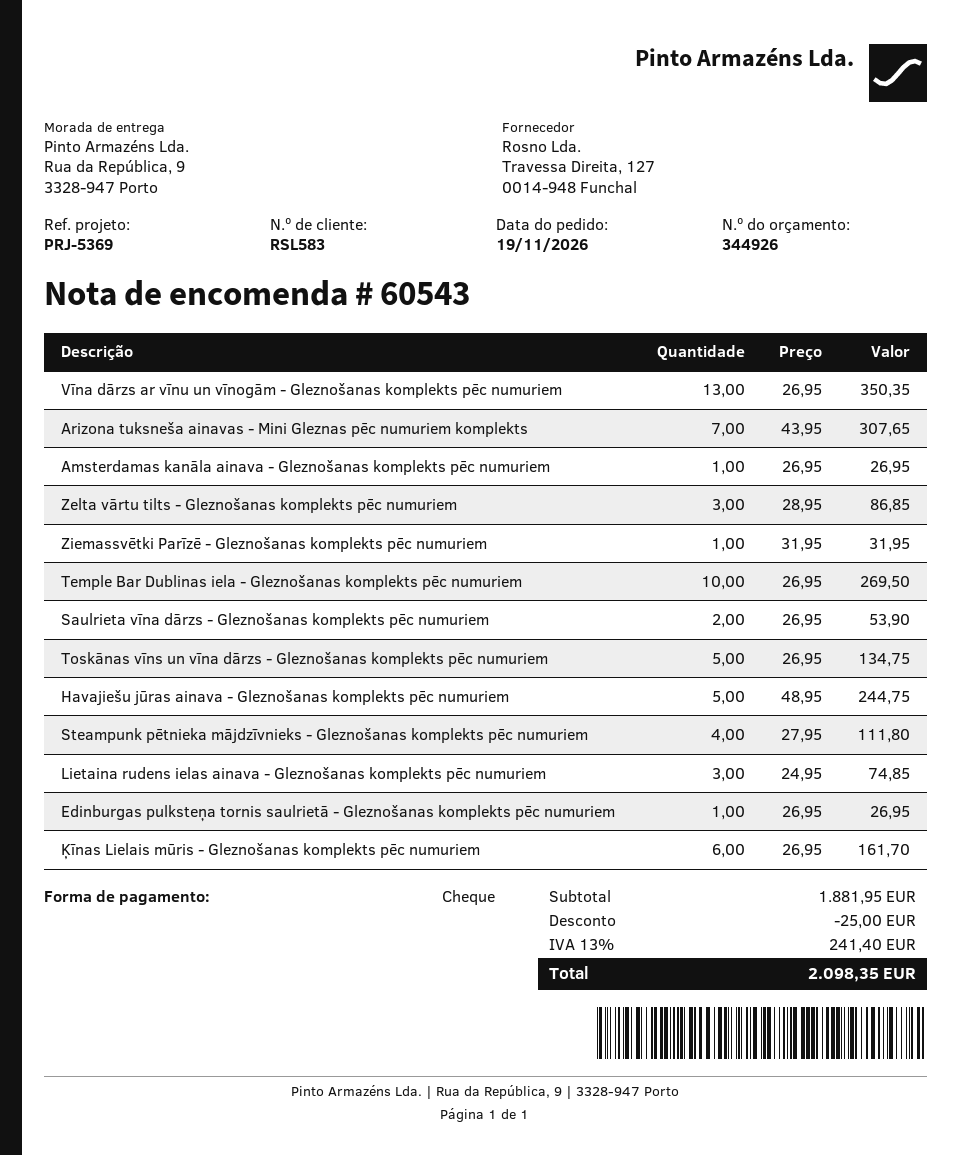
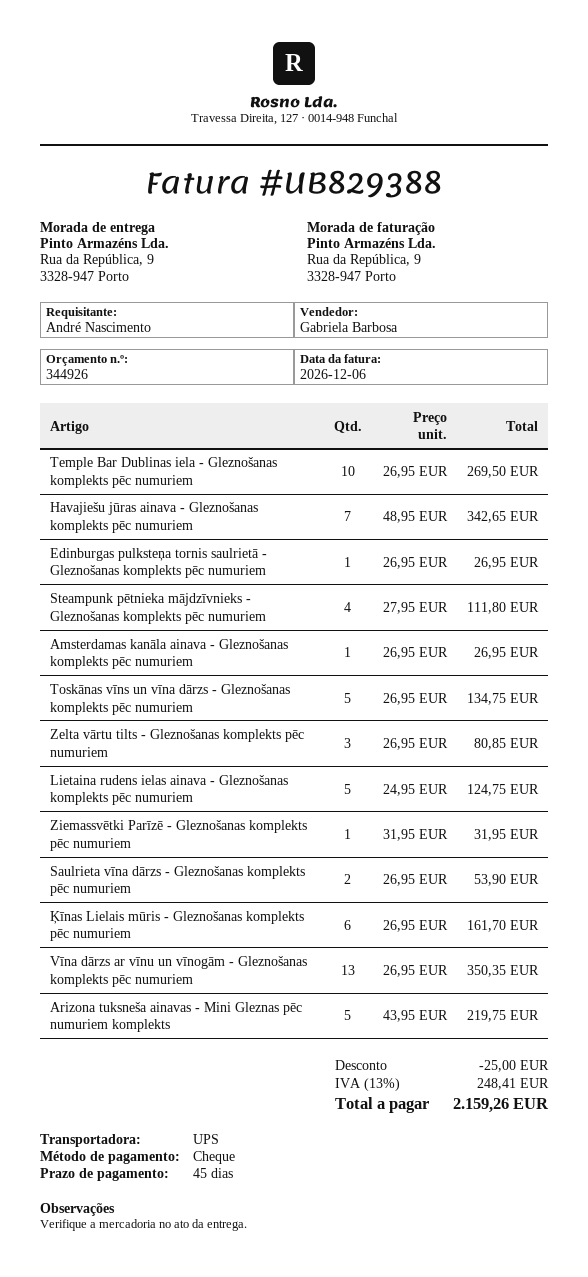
Arizona tuksneša ainavas - Mini Gleznas pēc numuriem komplekts: 7 x 43.95 = 307.65 -> 5 x 43.95 = 219.75
Zelta vārtu tilts - Gleznošanas komplekts pēc numuriem: 3 x 28.95 = 86.85 -> 3 x 26.95 = 80.85
Havajiešu jūras ainava - Gleznošanas komplekts pēc numuriem: 5 x 48.95 = 244.75 -> 7 x 48.95 = 342.65
Lietaina rudens ielas ainava - Gleznošanas komplekts pēc numuriem: 3 x 24.95 = 74.85 -> 5 x 24.95 = 124.75
tax: 13% = 241.40 -> 13% = 248.41
total: 2098.35 -> 2159.26

